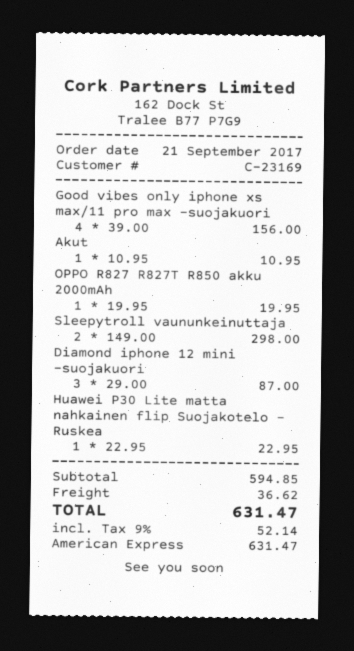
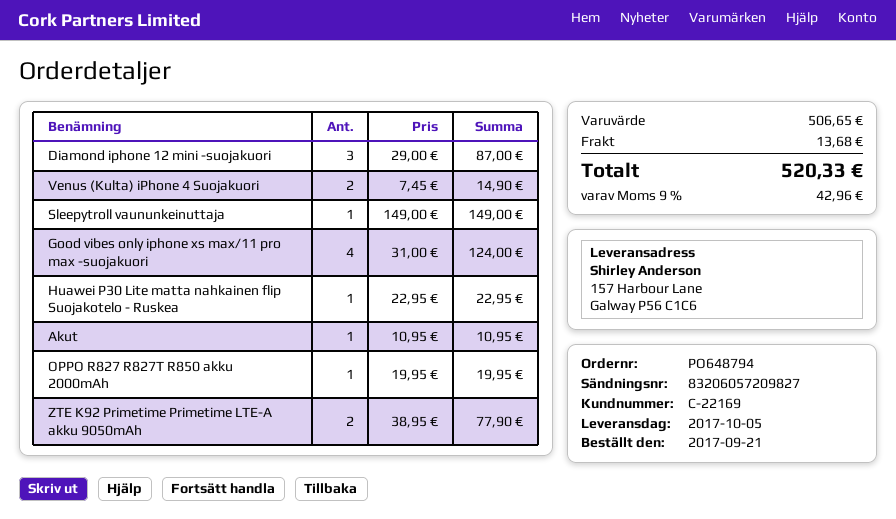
customer number: C-23169 -> C-22169
Good vibes only iphone xs max/11 pro max -suojakuori: 4 x 39.00 = 156.00 -> 4 x 31.00 = 124.00
Sleepytroll vaununkeinuttaja: 2 x 149.00 = 298.00 -> 1 x 149.00 = 149.00
Venus (Kulta) iPhone 4 Suojakuori: none -> 2 x 7.45 = 14.90
ZTE K92 Primetime Primetime LTE-A akku 9050mAh: none -> 2 x 38.95 = 77.90
subtotal: 594.85 -> 506.65
shipping: 36.62 -> 13.68
tax: 9% = 52.14 -> 9% = 42.96
total: 631.47 -> 520.33

